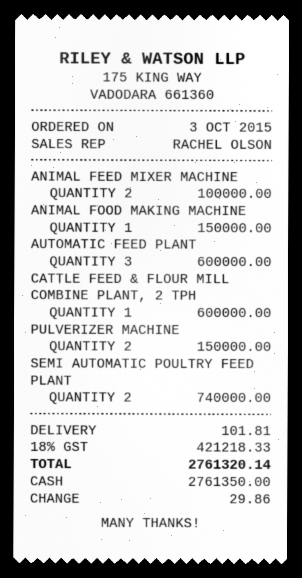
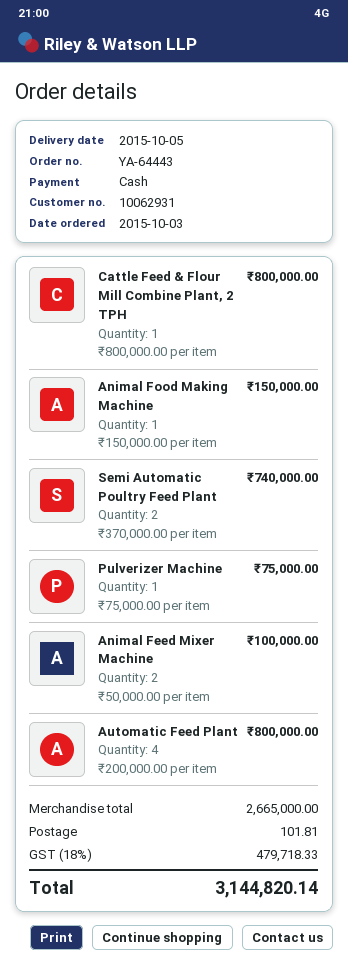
AUTOMATIC FEED PLANT: 3 for 600000.00 -> 4 for 800000.00
CATTLE FEED & FLOUR MILL COMBINE PLANT, 2 TPH: 1 for 600000.00 -> 1 for 800000.00
PULVERIZER MACHINE: 2 for 150000.00 -> 1 for 75000.00
tax: 18% = 421218.33 -> 18% = 479718.33
total: 2761320.14 -> 3144820.14

